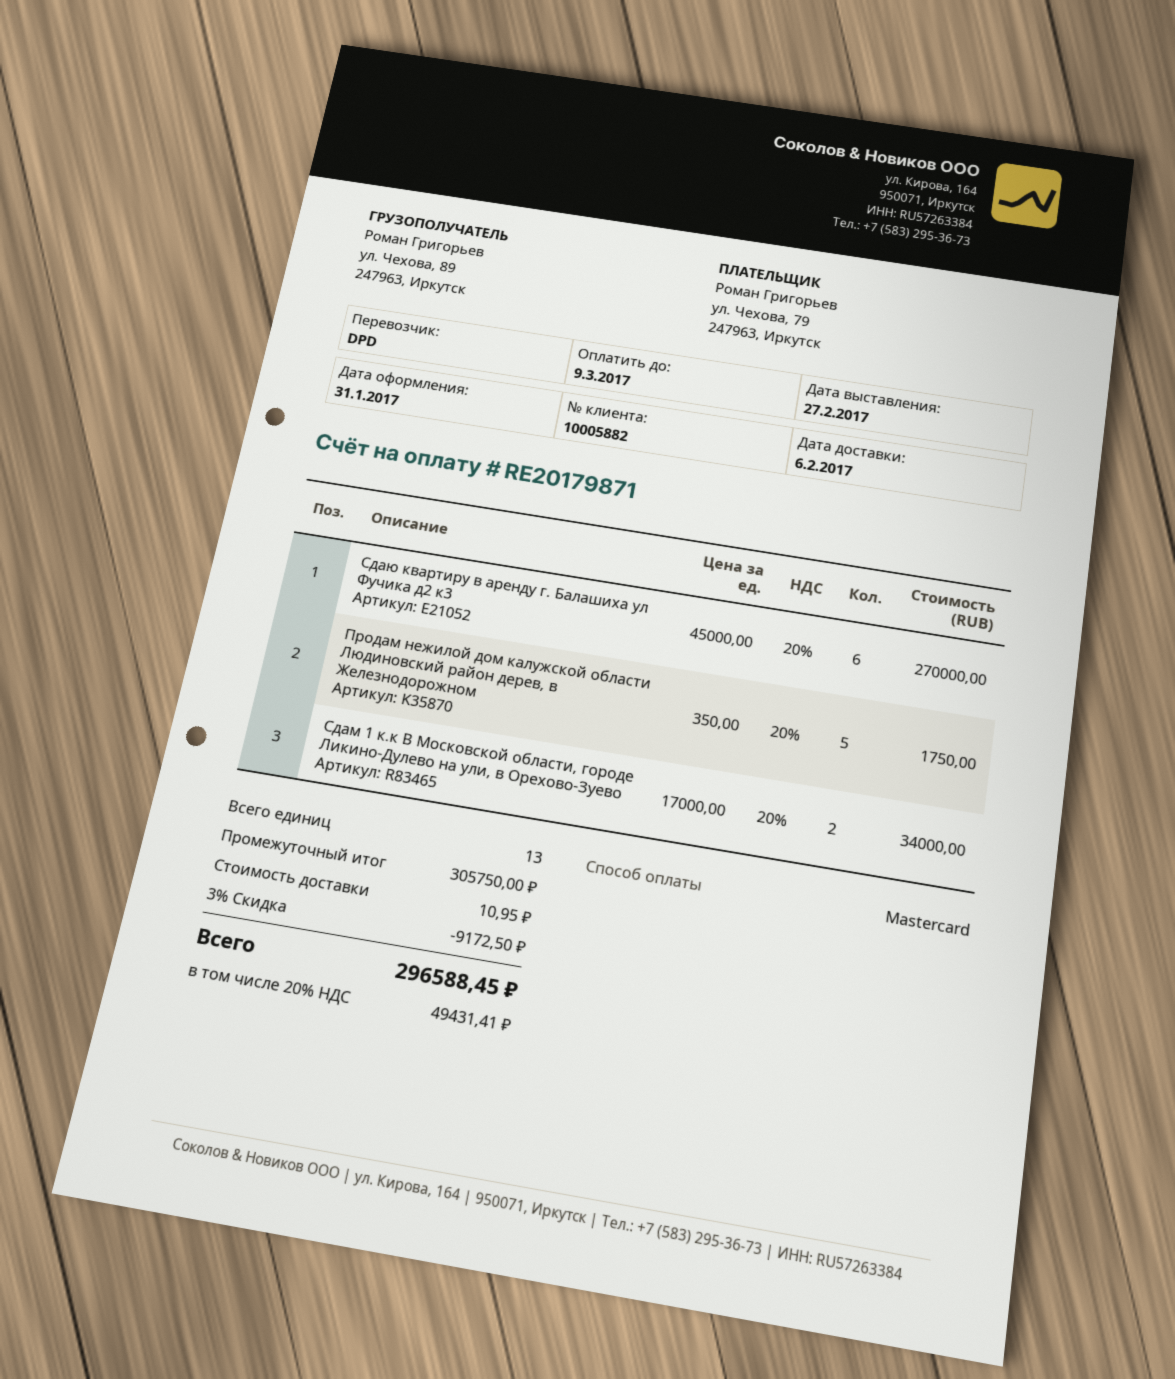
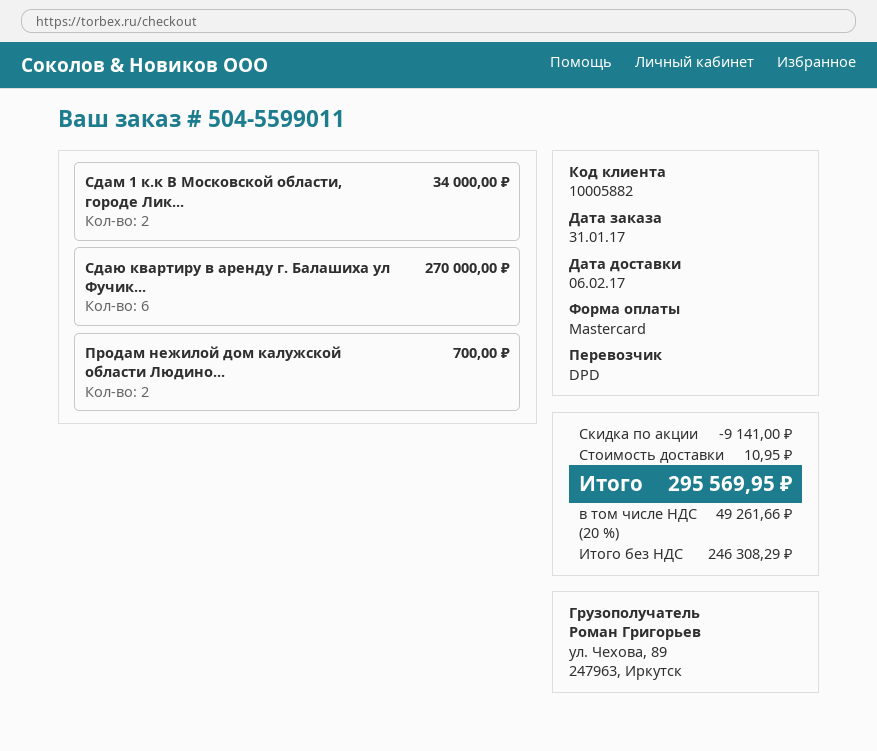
Продам нежилой дом калужской области Людиновский район дерев, в Железнодорожном: 5 for 1750.00 -> 2 for 700.00
discount: 9172.50 -> 9141.00
tax: 20% = 49431.41 -> 20% = 49261.66
total: 296588.45 -> 295569.95

